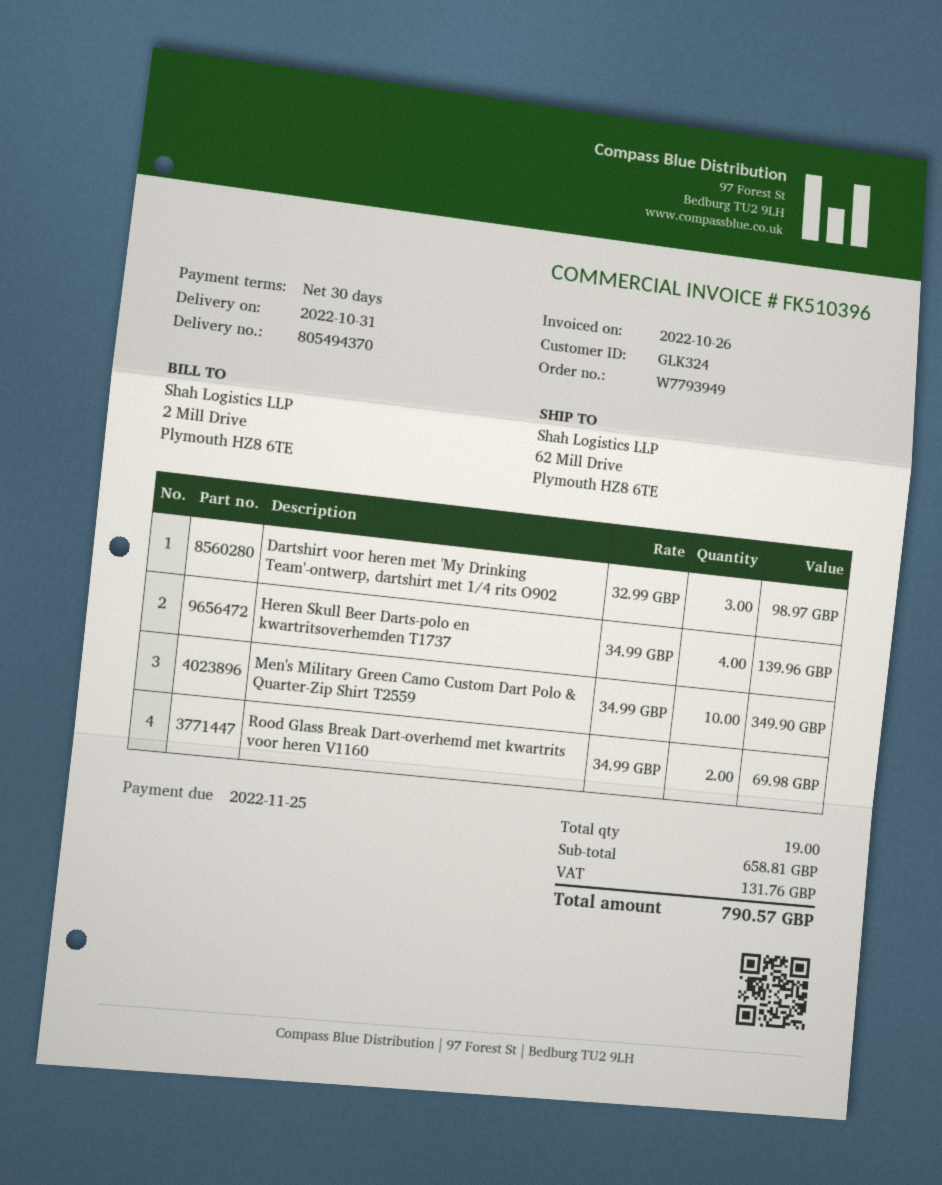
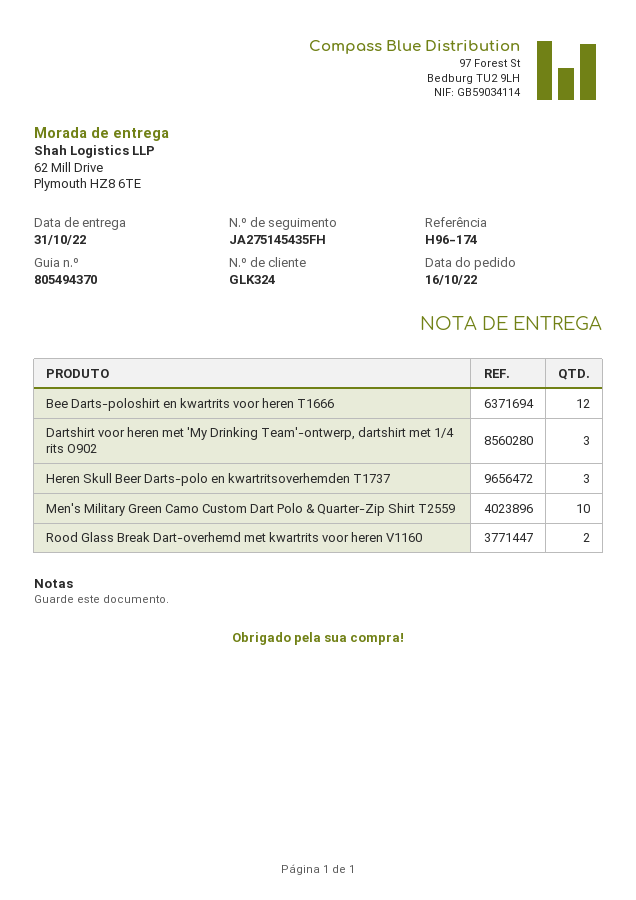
Heren Skull Beer Darts-polo en kwartritsoverhemden T1737: 4 -> 3
Bee Darts-poloshirt en kwartrits voor heren T1666: none -> 12

